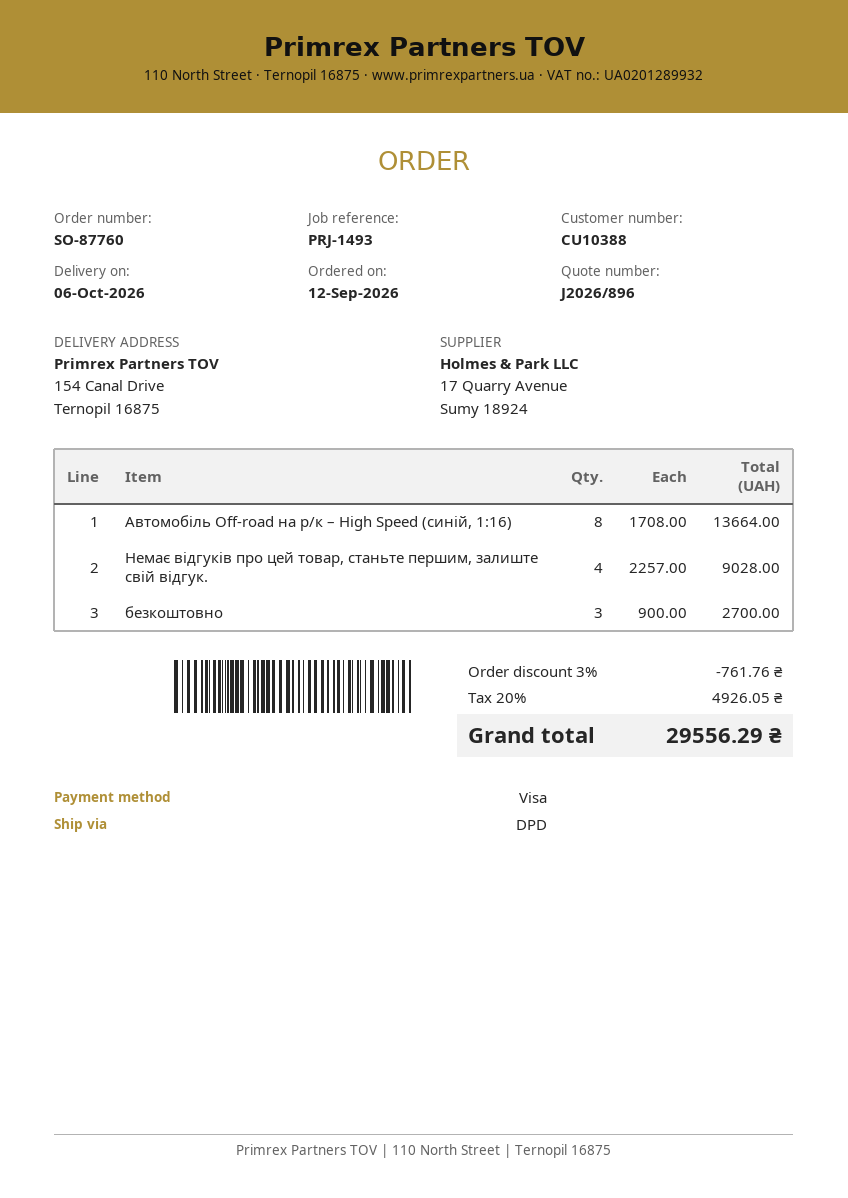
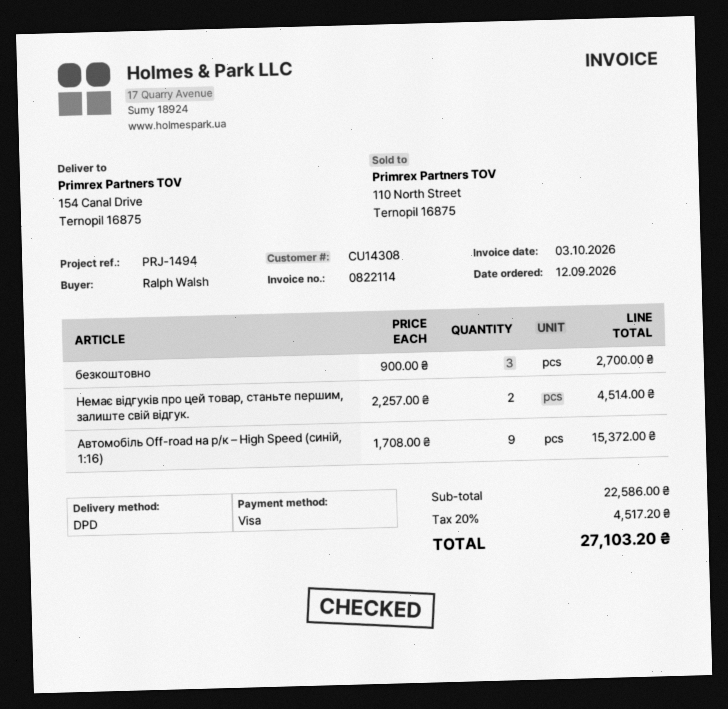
customer number: CU10388 -> CU14308
reference: PRJ-1493 -> PRJ-1494
Автомобіль Off-road на р/к – High Speed (синій, 1:16): 8 x 1708.00 = 13664.00 -> 9 x 1708.00 = 15372.00
Немає відгуків про цей товар, станьте першим, залиште свій відгук.: 4 x 2257.00 = 9028.00 -> 2 x 2257.00 = 4514.00
discount: 3% = 761.76 -> none
tax: 20% = 4926.05 -> 20% = 4517.20
total: 29556.29 -> 27103.20

